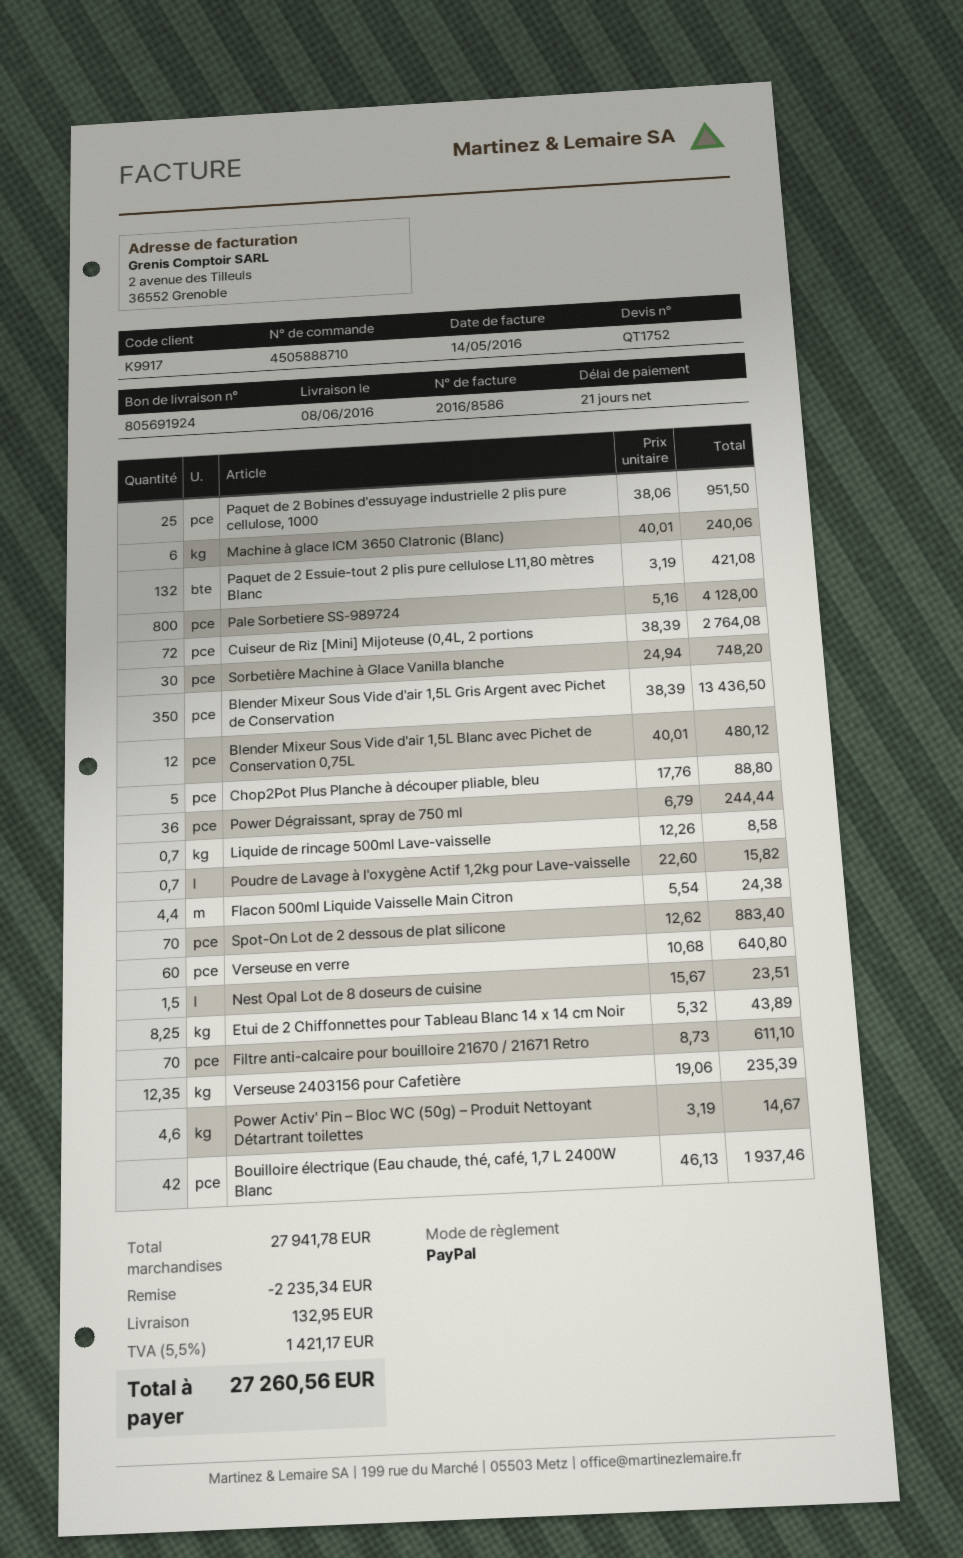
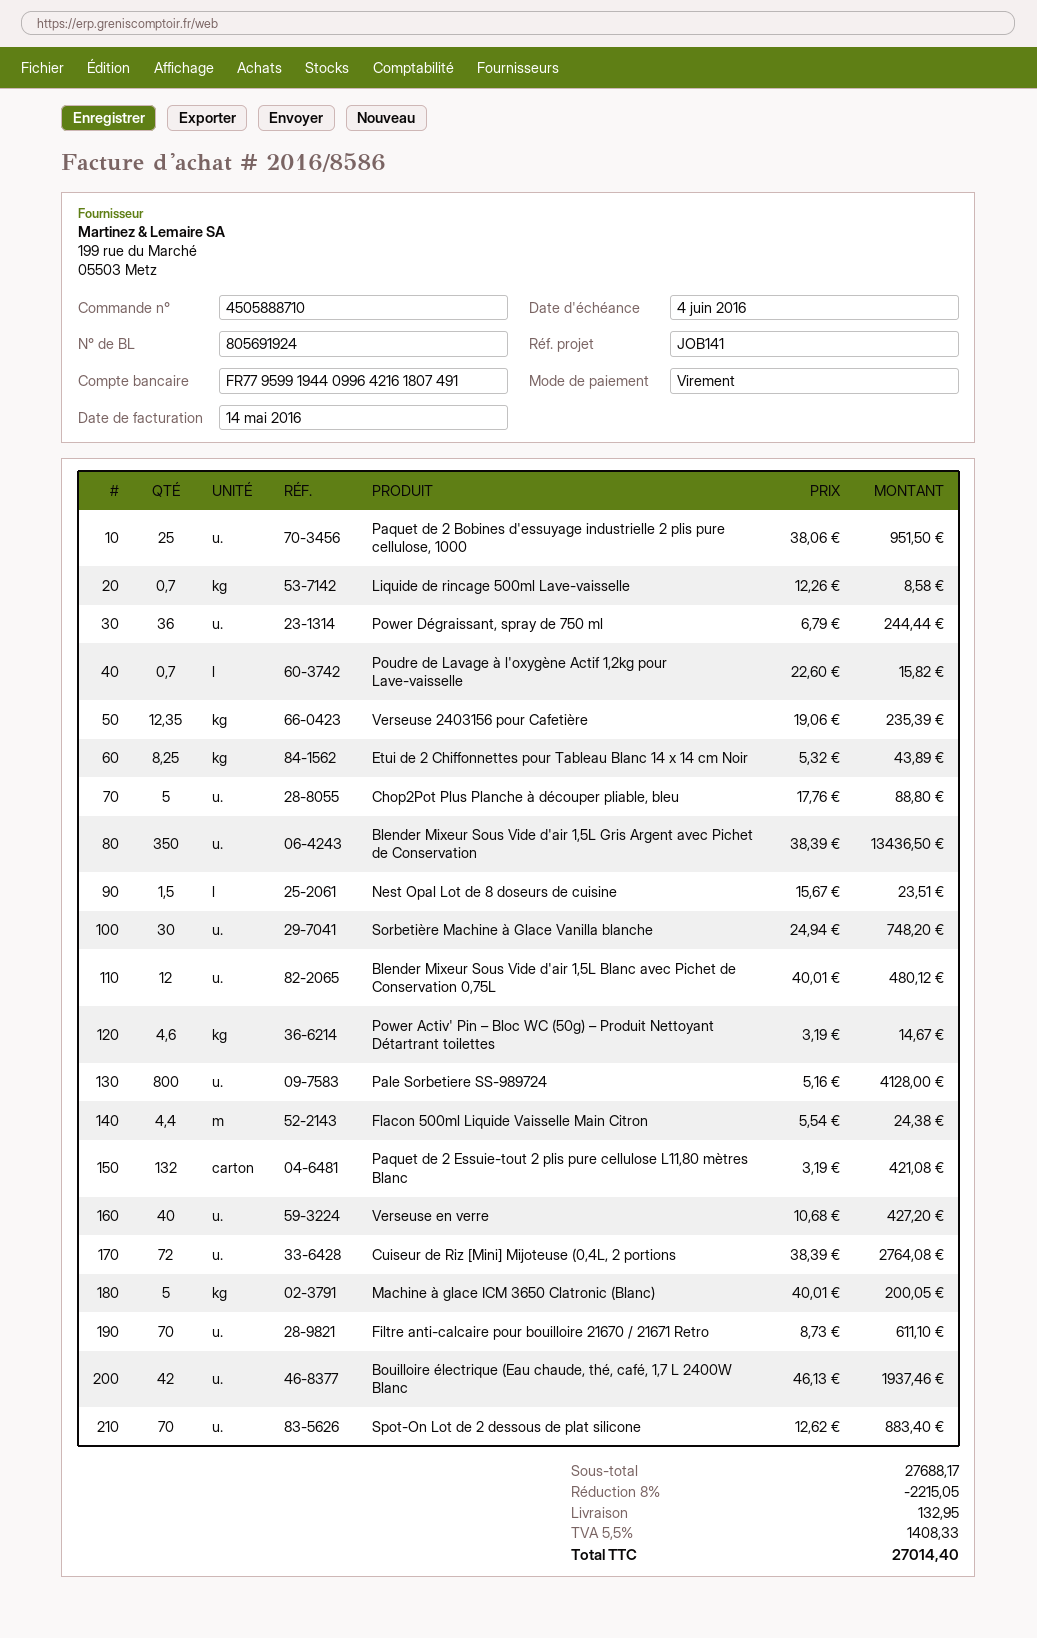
payment method: PayPal -> bank transfer
Machine à glace ICM 3650 Clatronic (Blanc): 6 x 40.01 = 240.06 -> 5 x 40.01 = 200.05
Verseuse en verre: 60 x 10.68 = 640.80 -> 40 x 10.68 = 427.20
subtotal: 27941.78 -> 27688.17
discount: 2235.34 -> 2215.05
tax: 5.5% = 1421.17 -> 5.5% = 1408.33
total: 27260.56 -> 27014.40

